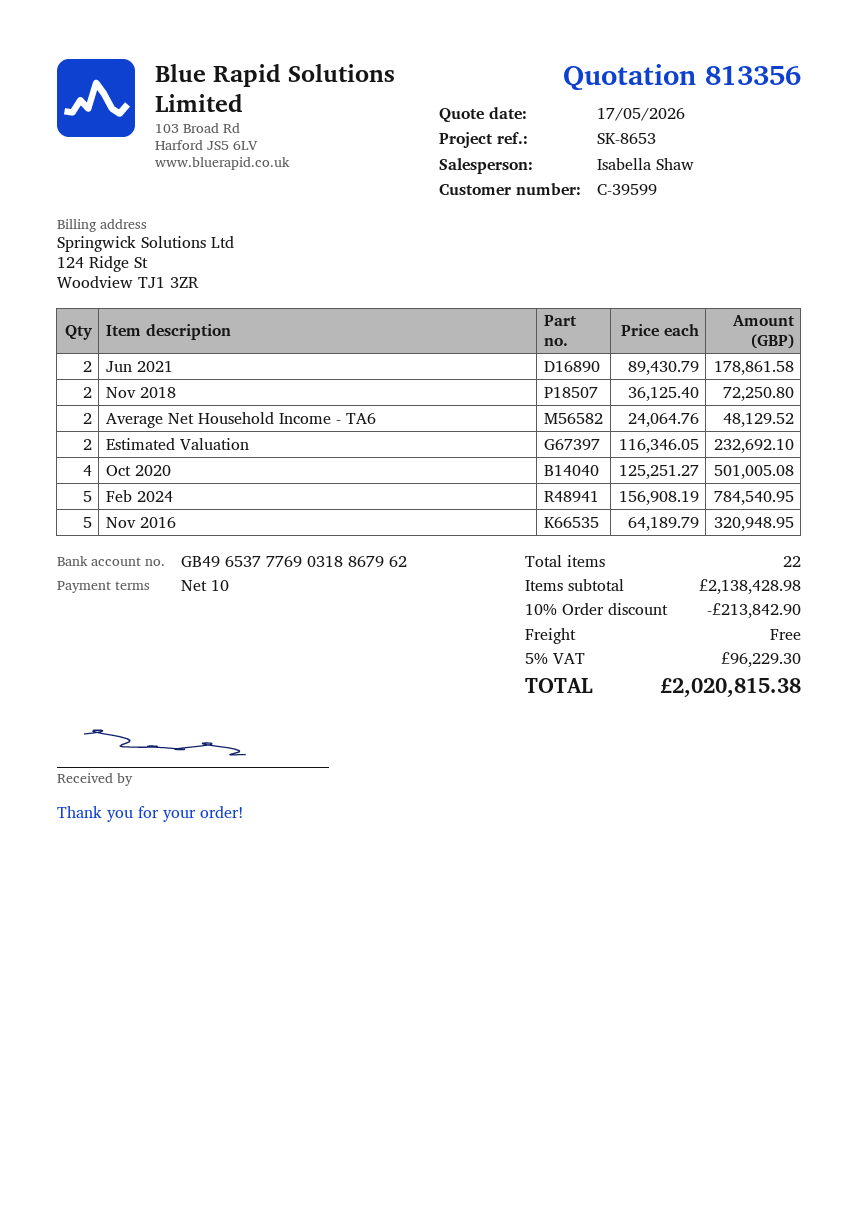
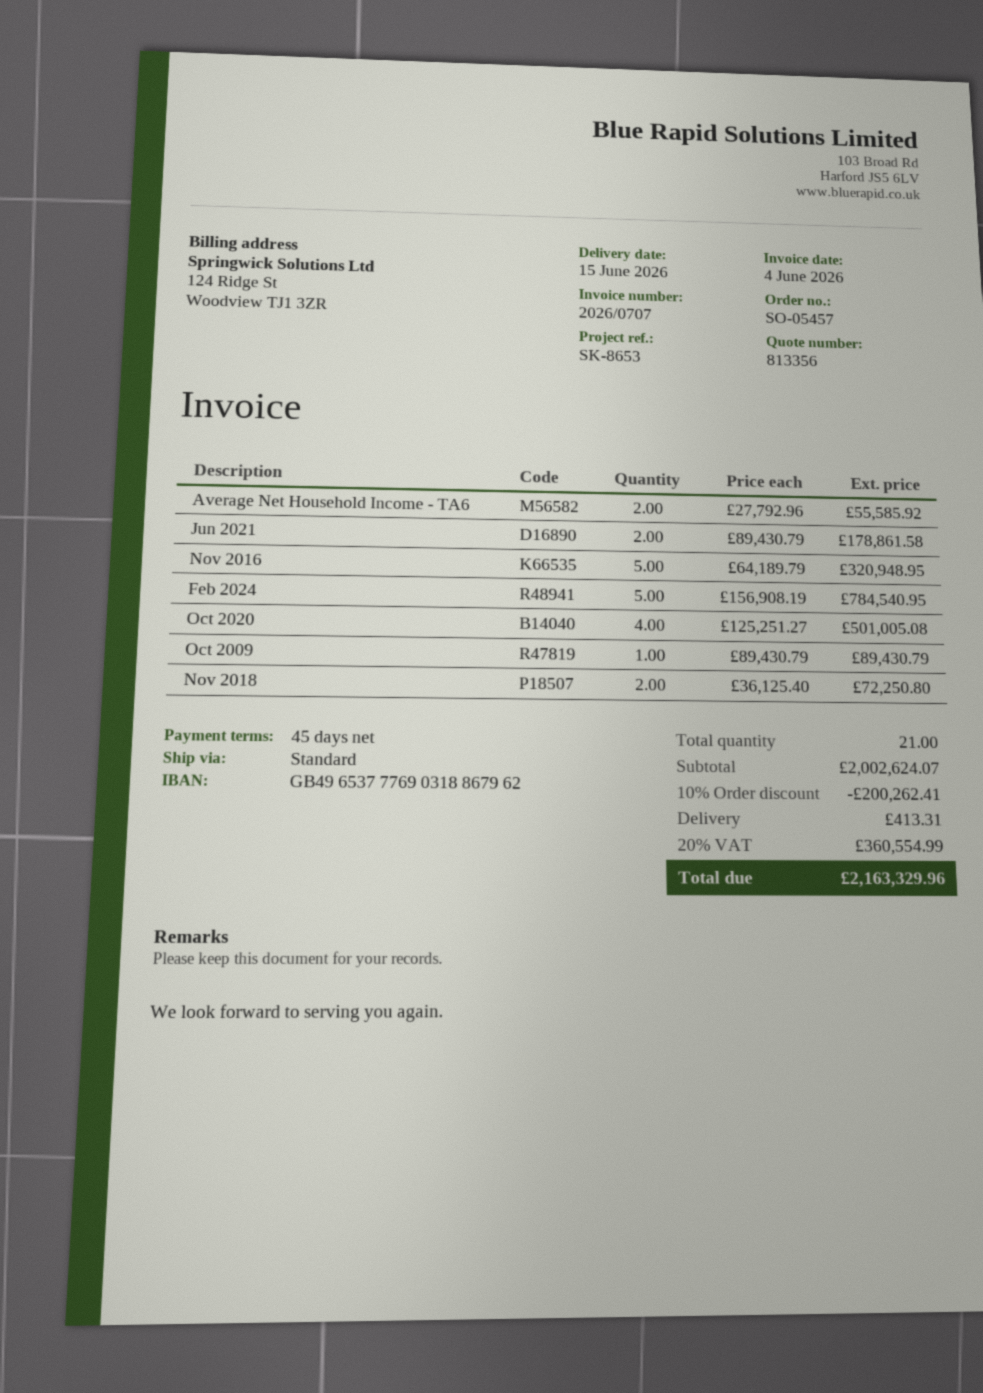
payment terms: 10 days -> 45 days
Average Net Household Income - TA6: 2 x 24064.76 = 48129.52 -> 2 x 27792.96 = 55585.92
Estimated Valuation: 2 x 116346.05 = 232692.10 -> none
Oct 2009: none -> 1 x 89430.79 = 89430.79
total quantity: 22 -> 21
subtotal: 2138428.98 -> 2002624.07
discount: 10% = 213842.90 -> 10% = 200262.41
shipping: 0.00 -> 413.31
tax: 5% = 96229.30 -> 20% = 360554.99
total: 2020815.38 -> 2163329.96

